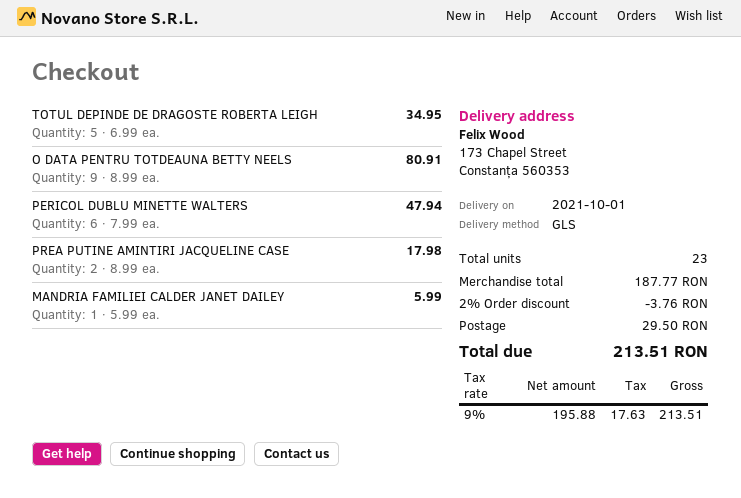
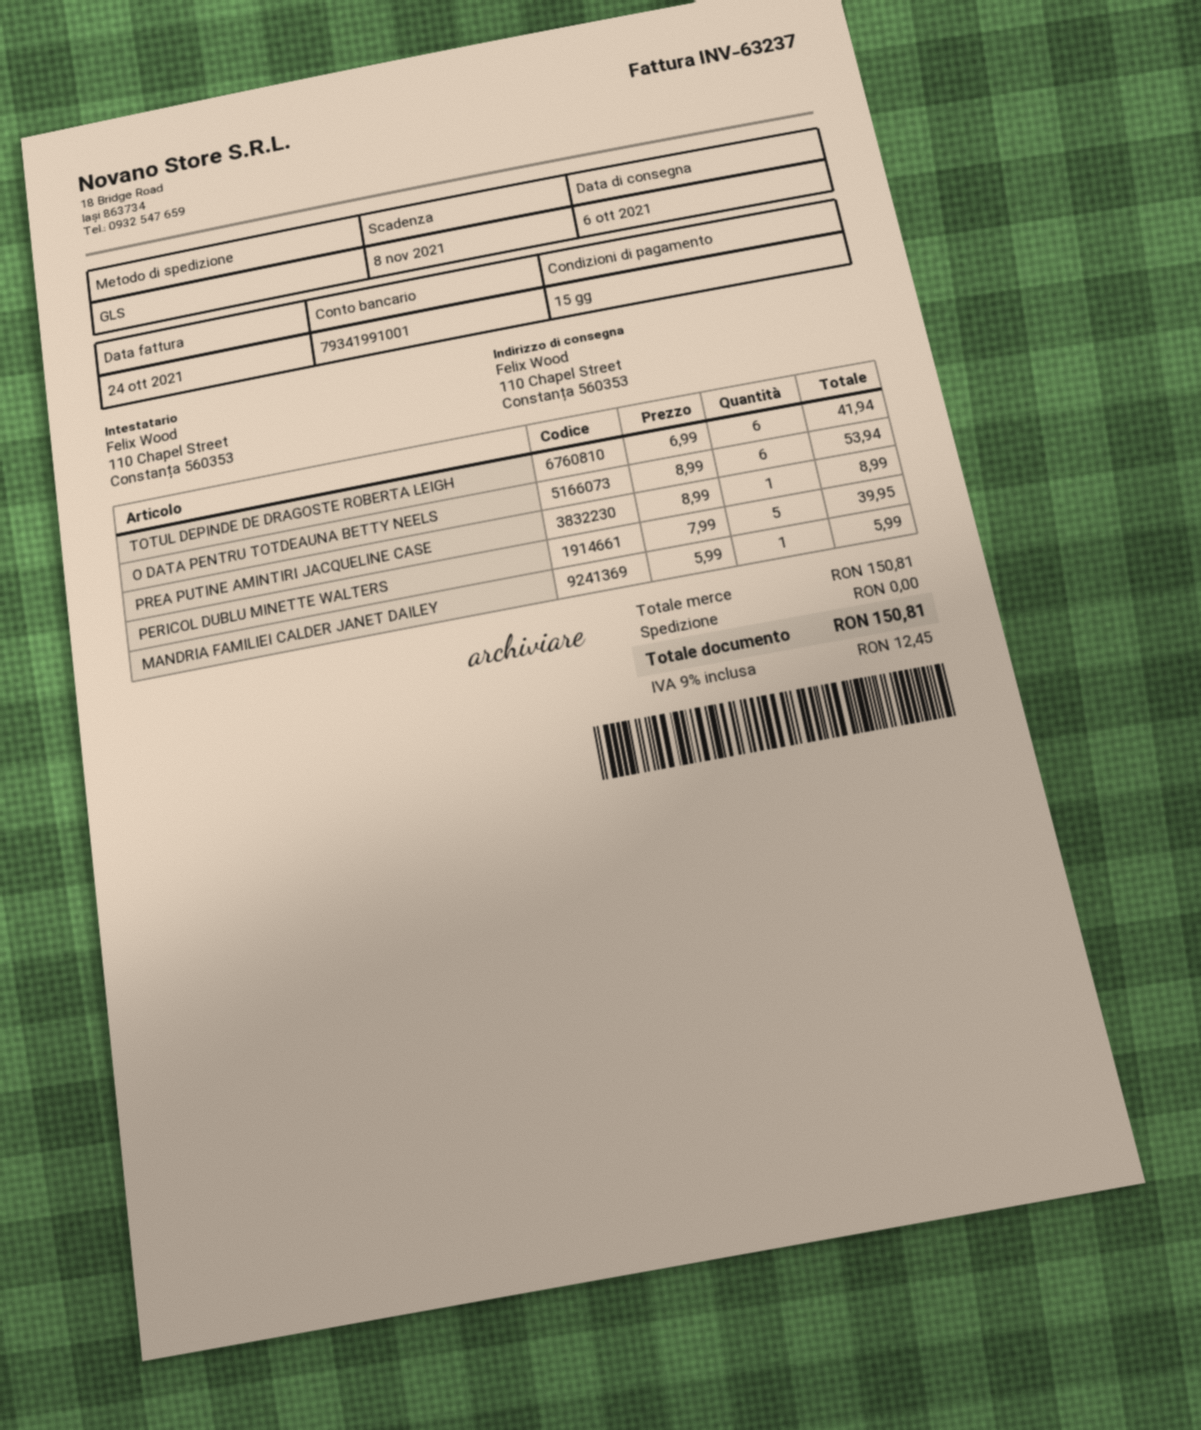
delivery date: 2021-10-01 -> 2021-10-06
ship to: 173 Chapel Street, Constanța 560353 -> 110 Chapel Street, Constanța 560353
TOTUL DEPINDE DE DRAGOSTE ROBERTA LEIGH: 5 x 6.99 = 34.95 -> 6 x 6.99 = 41.94
O DATA PENTRU TOTDEAUNA BETTY NEELS: 9 x 8.99 = 80.91 -> 6 x 8.99 = 53.94
PERICOL DUBLU MINETTE WALTERS: 6 x 7.99 = 47.94 -> 5 x 7.99 = 39.95
PREA PUTINE AMINTIRI JACQUELINE CASE: 2 x 8.99 = 17.98 -> 1 x 8.99 = 8.99
subtotal: 187.77 -> 150.81
discount: 2% = 3.76 -> none
shipping: 29.50 -> 0.00
tax: 9% = 17.63 -> 9% = 12.45
total: 213.51 -> 150.81

